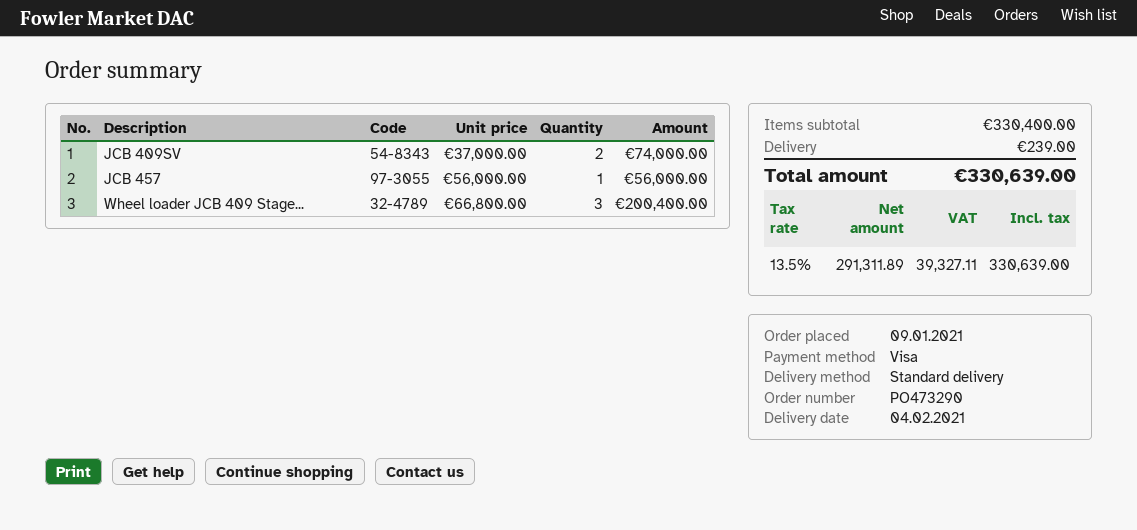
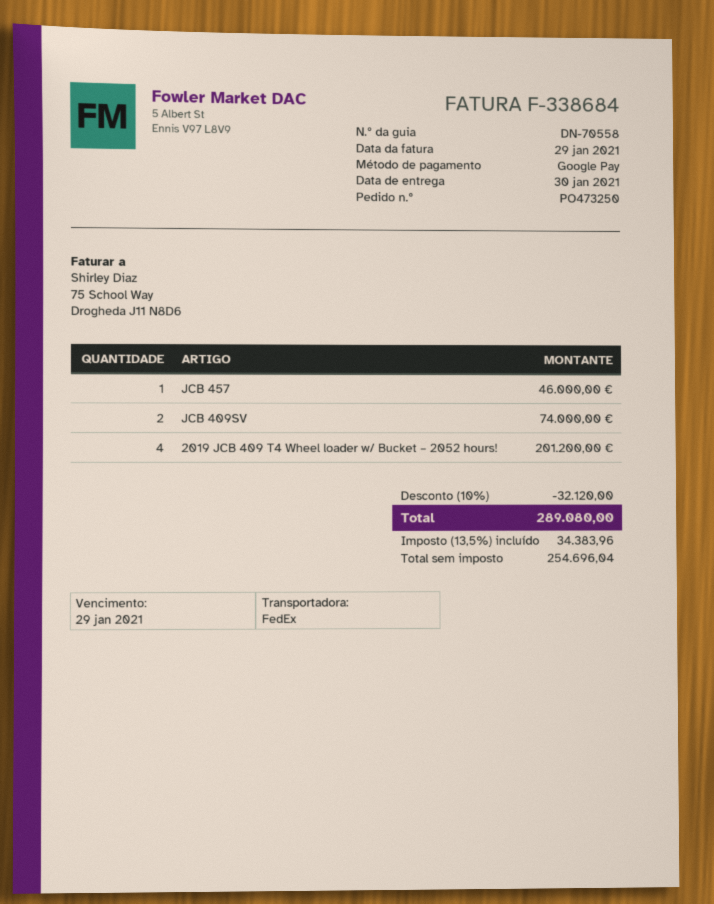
order number: PO473290 -> PO473250
delivery date: 2021-02-04 -> 2021-01-30
payment method: Visa -> Google Pay
shipping method: standard -> FedEx
JCB 457: 1 for 56000.00 -> 1 for 46000.00
Wheel loader JCB 409 Stage...: 3 for 200400.00 -> none
2019 JCB 409 T4 Wheel loader w/ Bucket – 2052 hours!: none -> 4 for 201200.00
discount: none -> 10% = 32120.00
shipping: 239.00 -> none
net: 291311.89 -> 254696.04
tax: 13.5% = 39327.11 -> 13.5% = 34383.96
total: 330639.00 -> 289080.00

